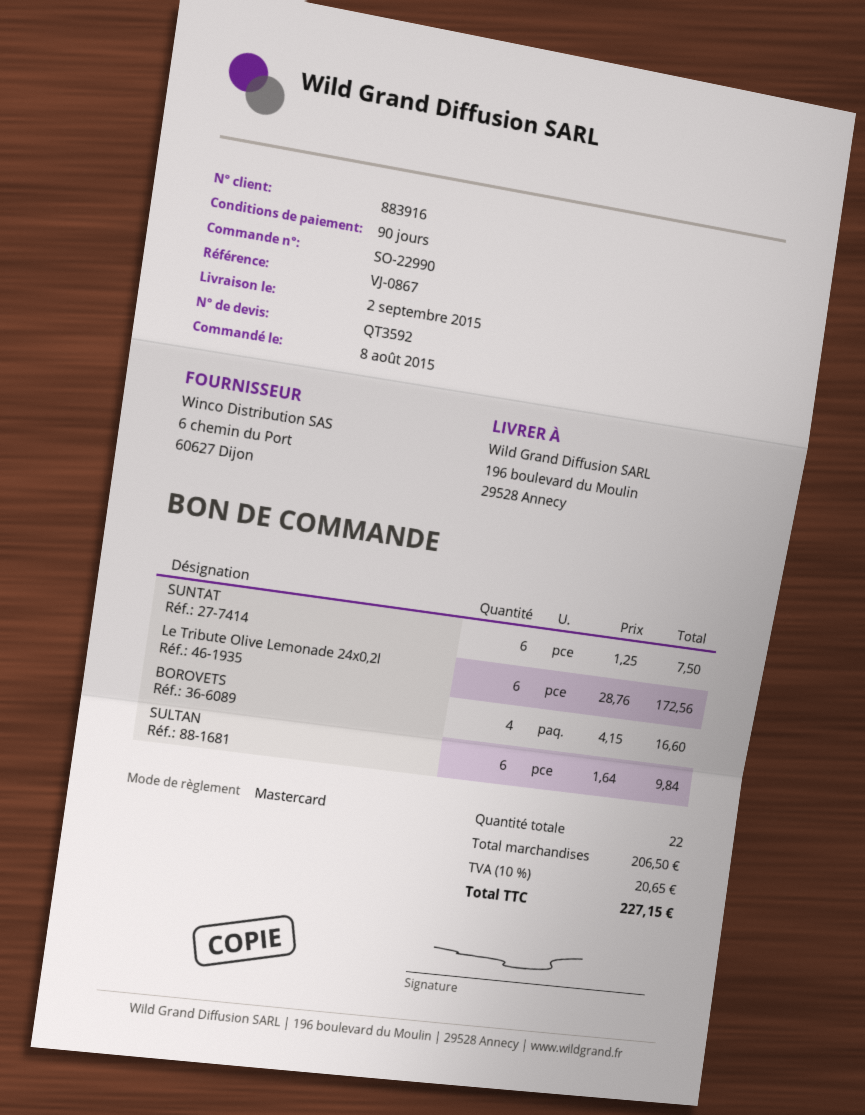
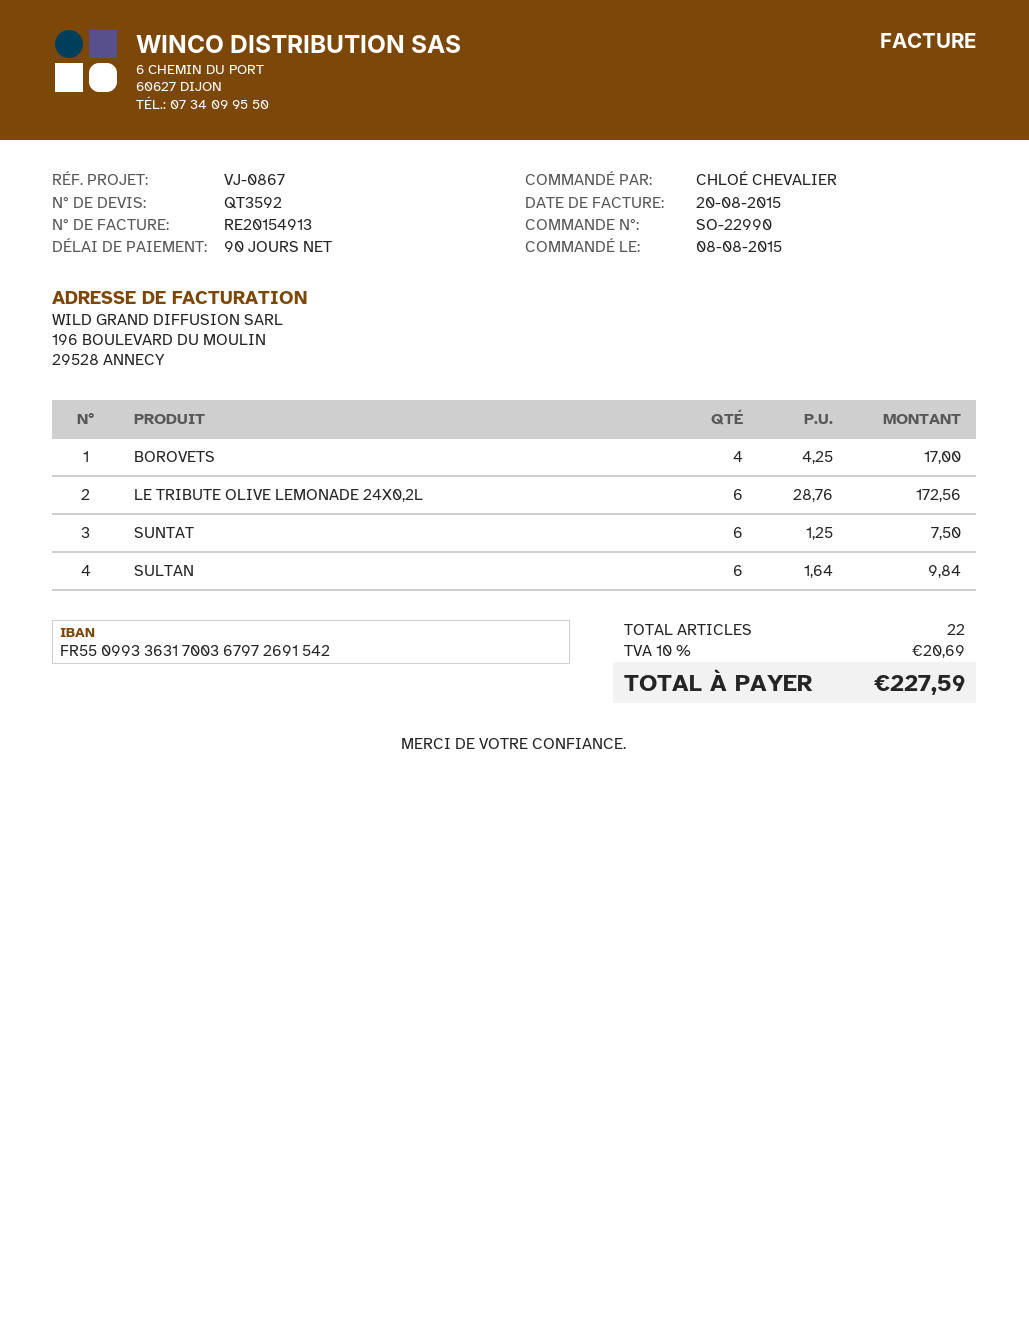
BOROVETS: 4 x 4.15 = 16.60 -> 4 x 4.25 = 17.00
tax: 10% = 20.65 -> 10% = 20.69
total: 227.15 -> 227.59

